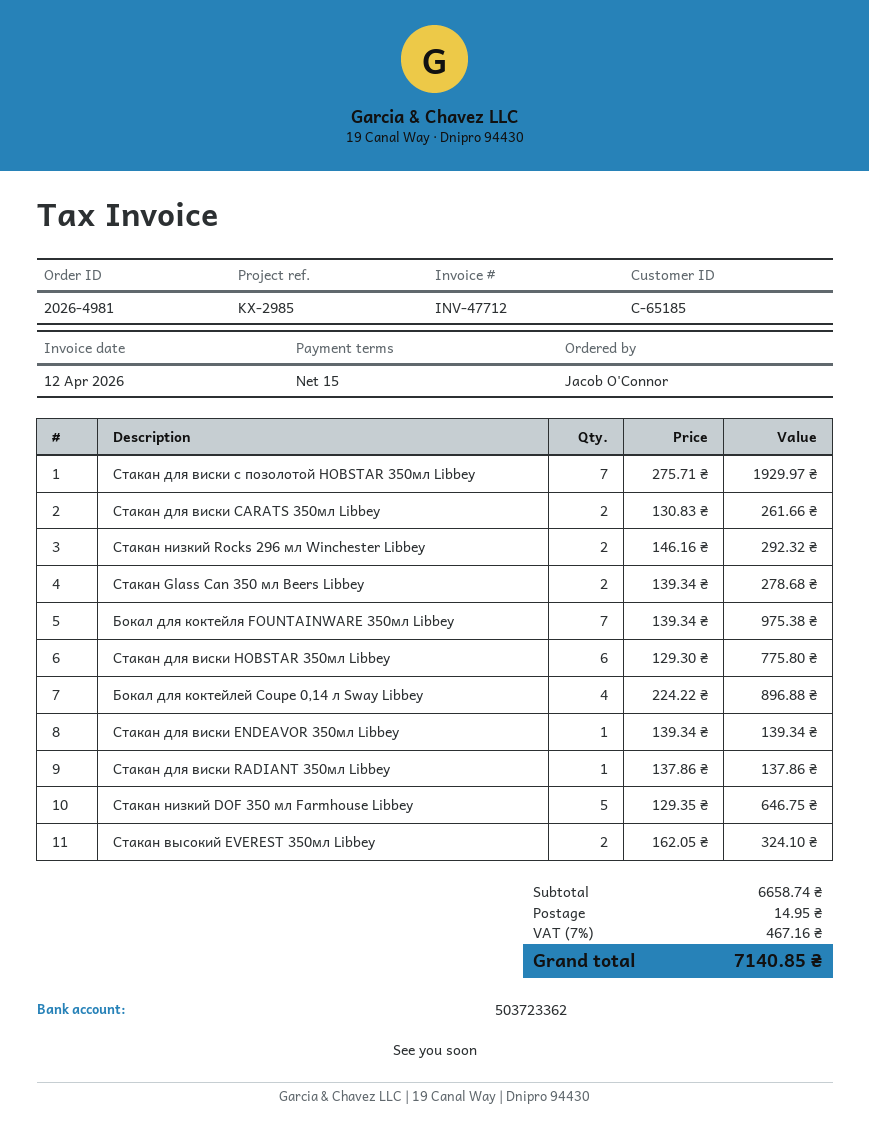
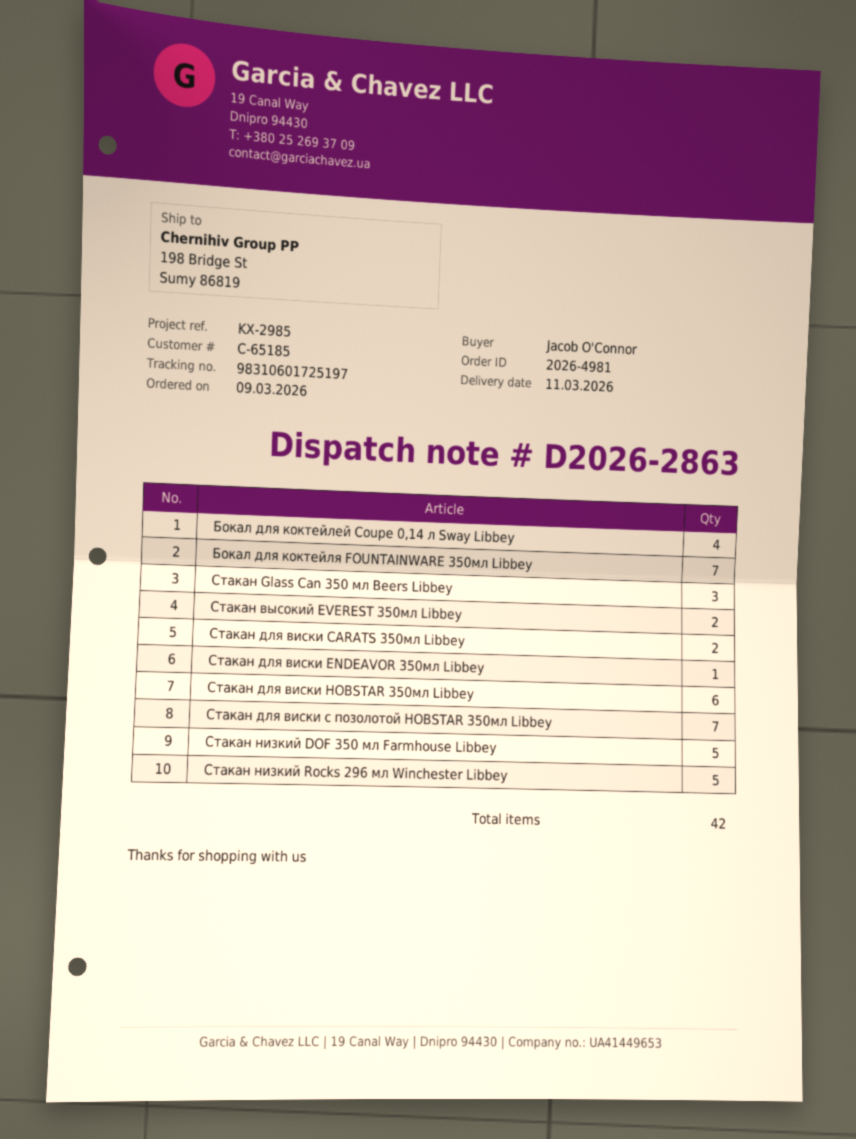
Стакан низкий Rocks 296 мл Winchester Libbey: 2 -> 5
Стакан Glass Can 350 мл Beers Libbey: 2 -> 3
Стакан для виски RADIANT 350мл Libbey: 1 -> none

